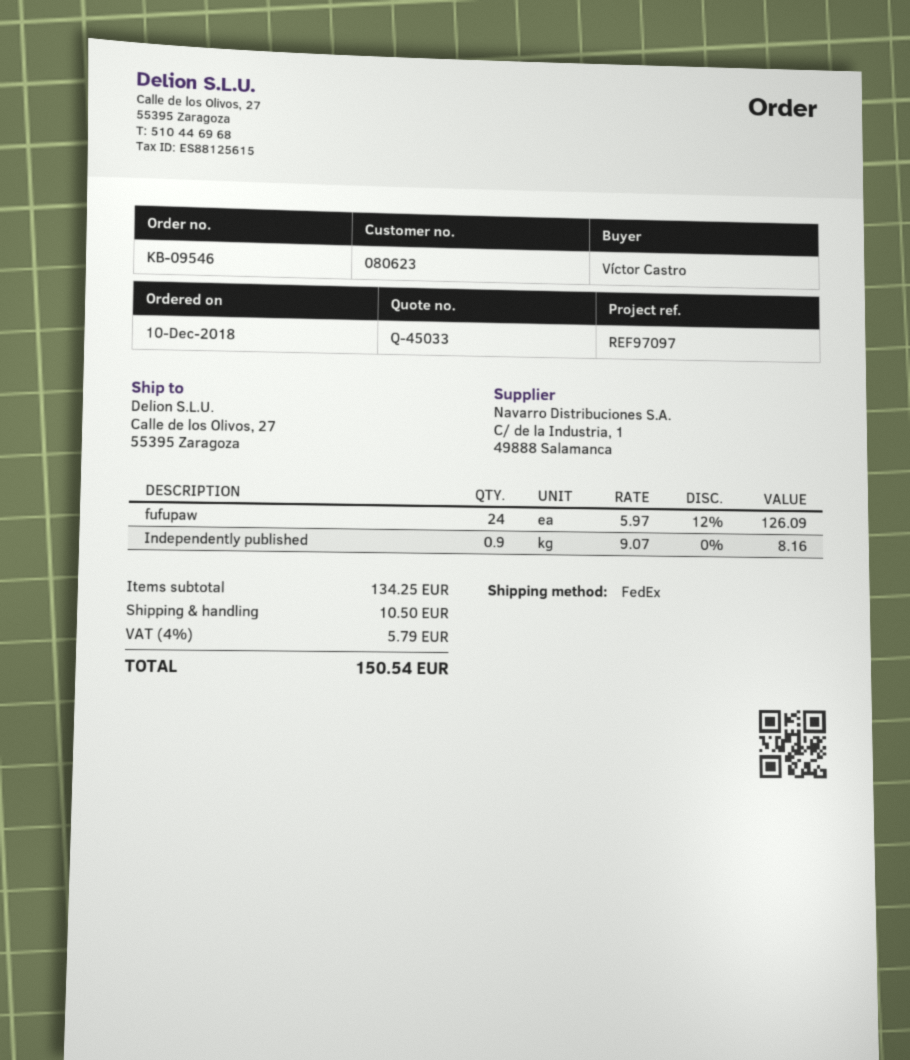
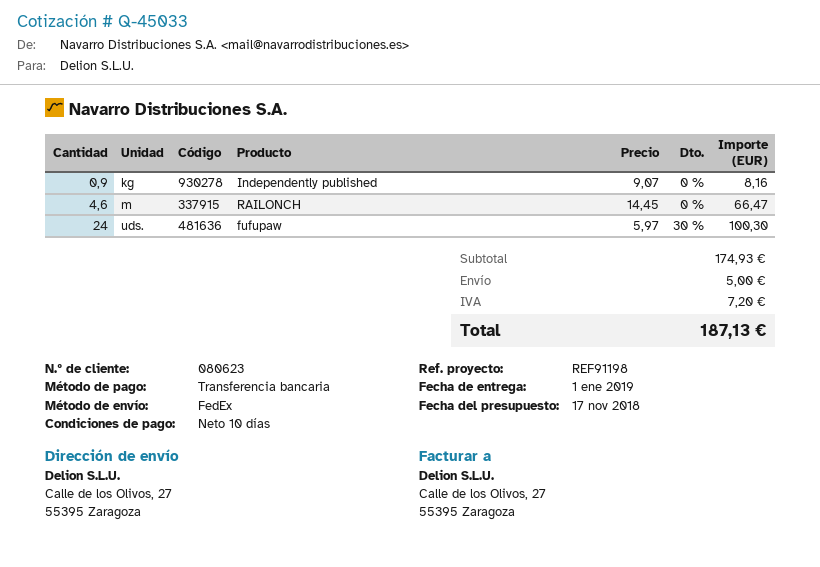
reference: REF97097 -> REF91198
fufupaw: 24 x 5.97 - 12% = 126.09 -> 24 x 5.97 - 30% = 100.30
RAILONCH: none -> 4.6 x 14.45 = 66.47
subtotal: 134.25 -> 174.93
shipping: 10.50 -> 5.00
tax: 5.79 -> 7.20
total: 150.54 -> 187.13

